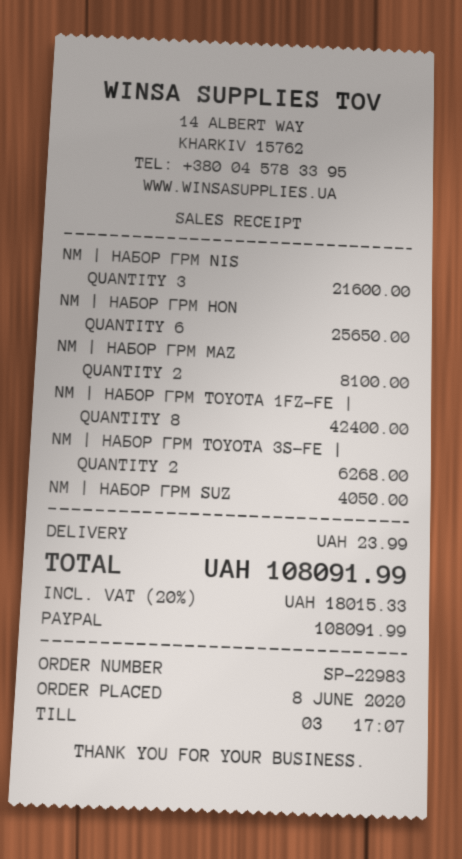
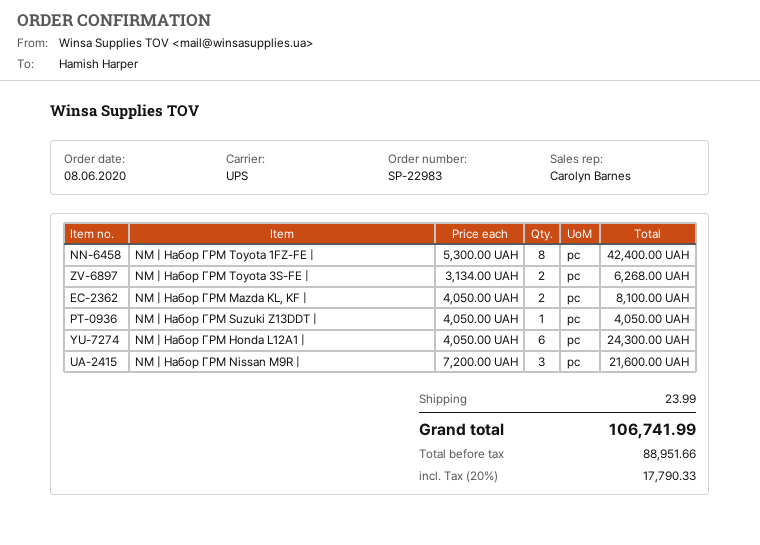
NM | НАБОР ГРМ HON: 6 for 25650.00 -> 6 for 24300.00
tax: 20% = 18015.33 -> 20% = 17790.33
total: 108091.99 -> 106741.99

